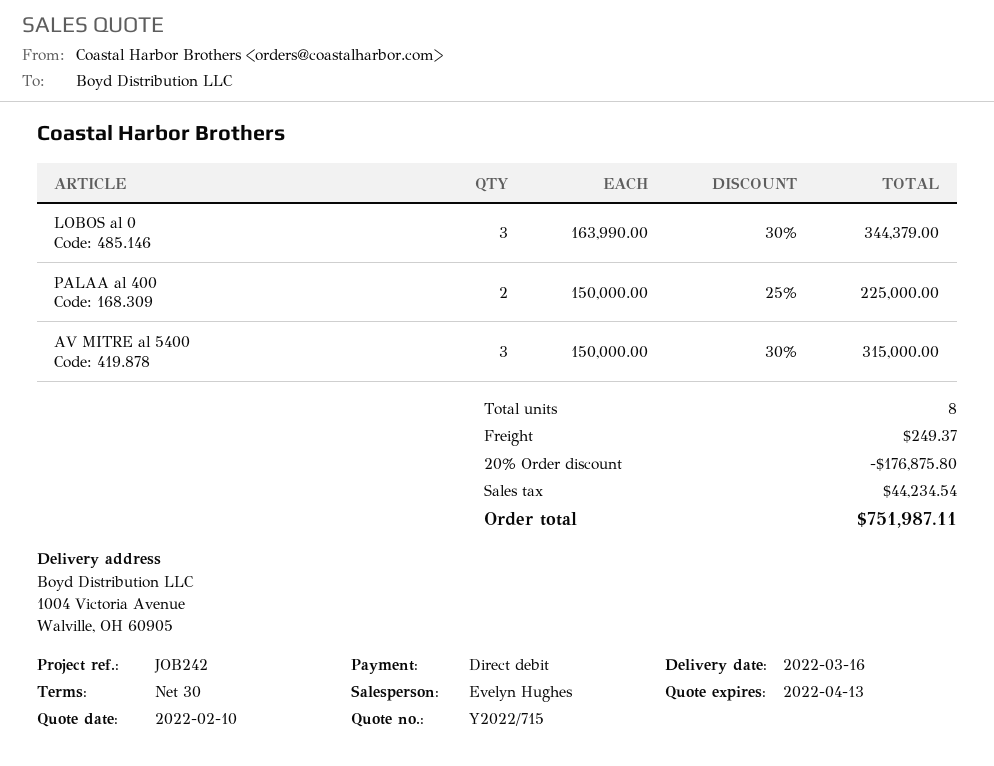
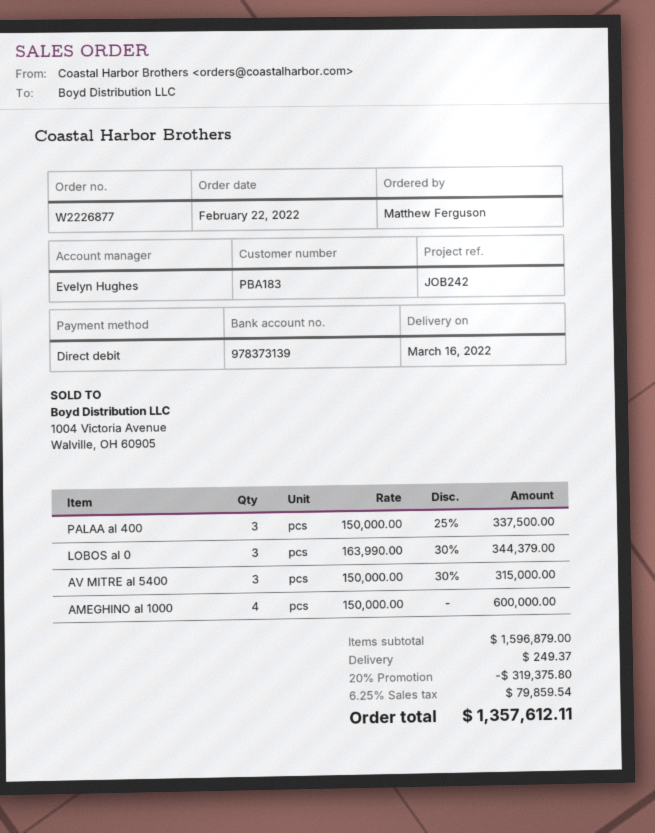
PALAA al 400: 2 x 150000.00 - 25% = 225000.00 -> 3 x 150000.00 - 25% = 337500.00
AMEGHINO al 1000: none -> 4 x 150000.00 = 600000.00
discount: 20% = 176875.80 -> 20% = 319375.80
tax: 44234.54 -> 79859.54
total: 751987.11 -> 1357612.11

